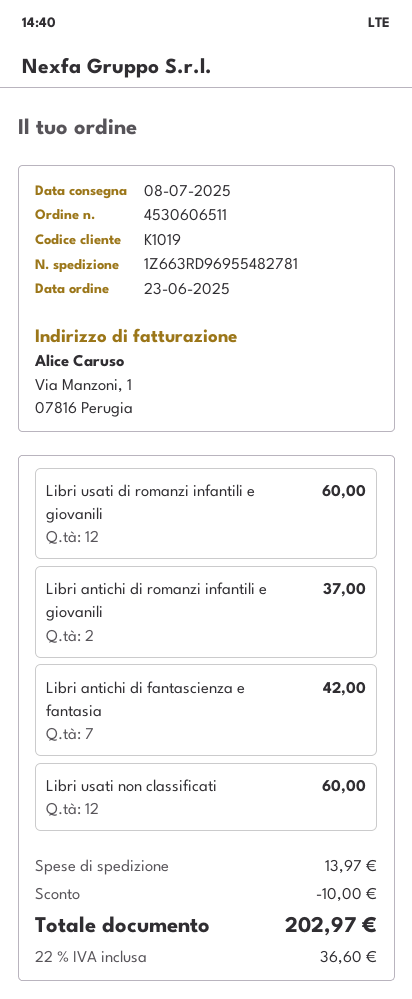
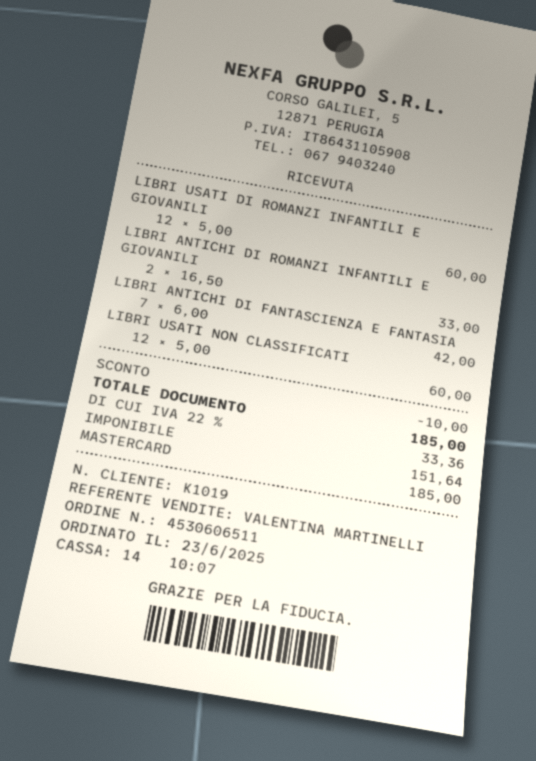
Libri antichi di romanzi infantili e giovanili: 2 for 37.00 -> 2 for 33.00
shipping: 13.97 -> none
tax: 22% = 36.60 -> 22% = 33.36
total: 202.97 -> 185.00

